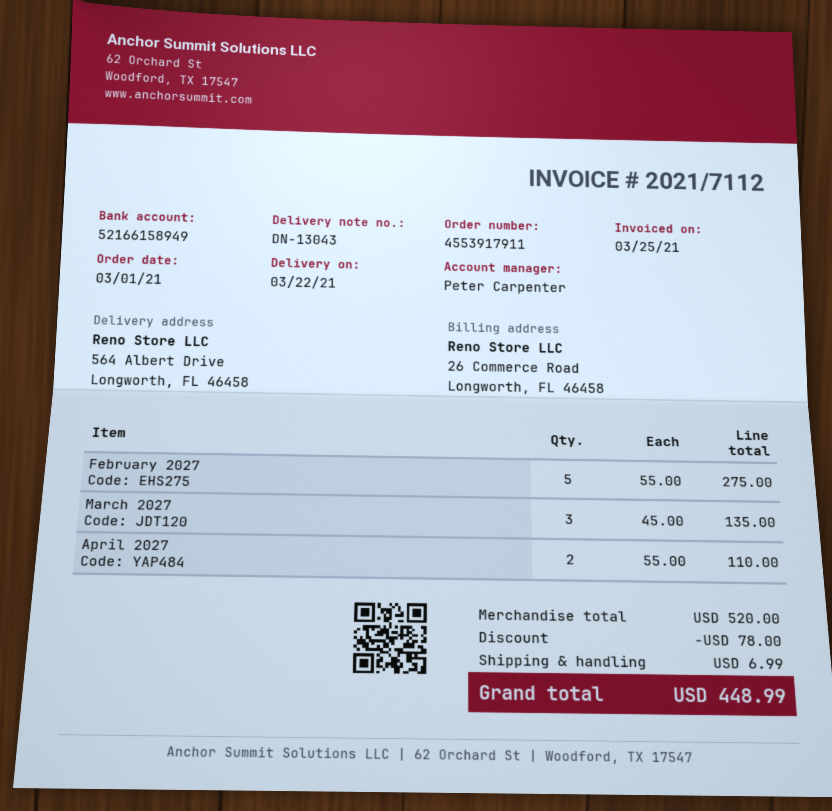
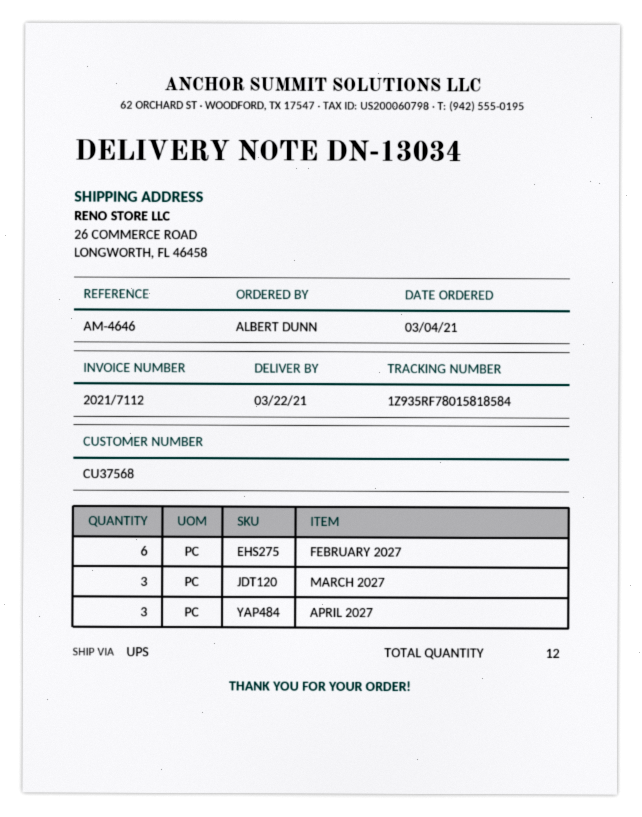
order date: 2021-03-01 -> 2021-03-04
delivery note number: DN-13043 -> DN-13034
ship to: 564 Albert Drive, Longworth, FL 46458 -> 26 COMMERCE ROAD, LONGWORTH, FL 46458
February 2027: 5 -> 6
April 2027: 2 -> 3

